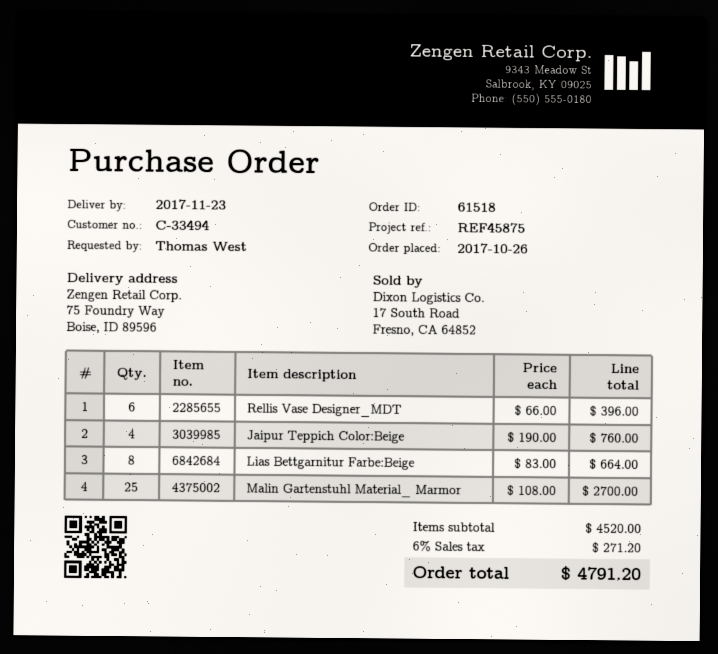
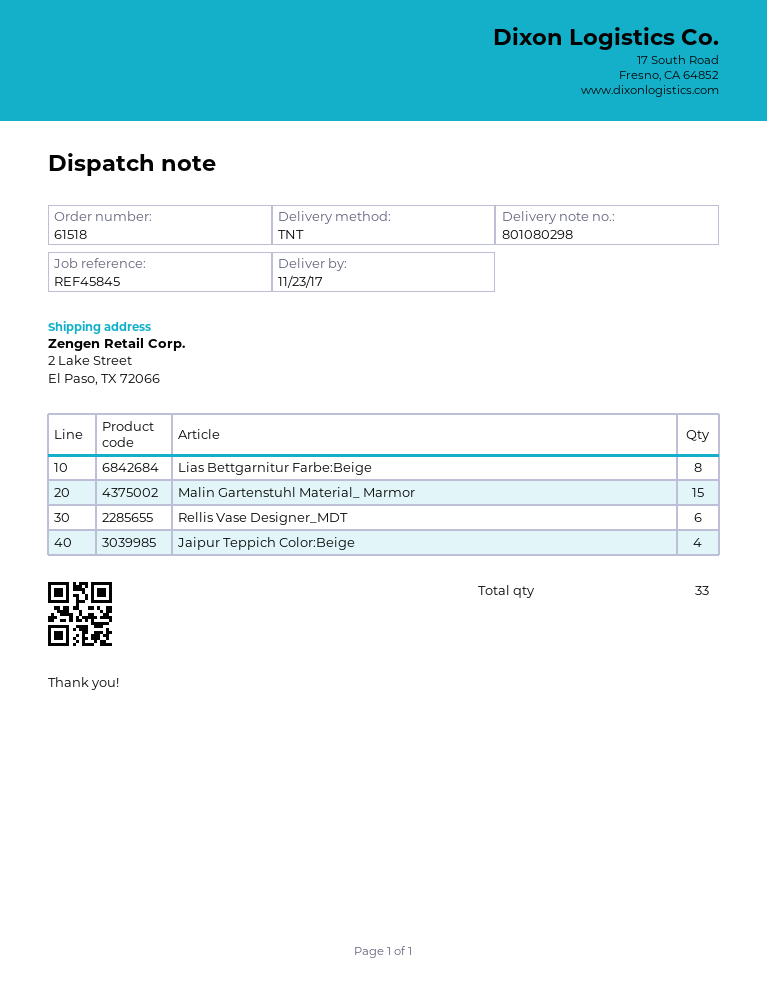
reference: REF45875 -> REF45845
ship to: 75 Foundry Way, Boise, ID 89596 -> 2 Lake Street, El Paso, TX 72066
Malin Gartenstuhl Material_ Marmor: 25 -> 15

